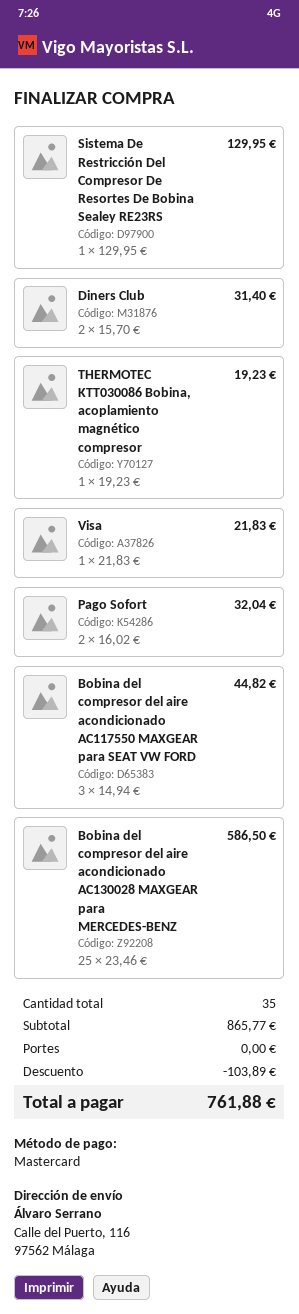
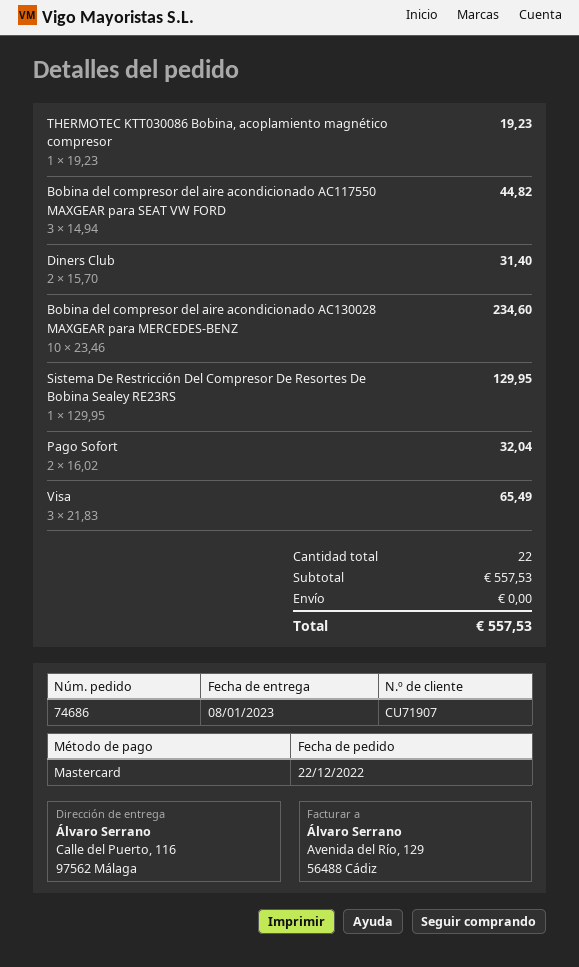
Visa: 1 x 21.83 = 21.83 -> 3 x 21.83 = 65.49
Bobina del compresor del aire acondicionado AC130028 MAXGEAR para MERCEDES-BENZ: 25 x 23.46 = 586.50 -> 10 x 23.46 = 234.60
total quantity: 35 -> 22
subtotal: 865.77 -> 557.53
discount: 103.89 -> none
total: 761.88 -> 557.53

